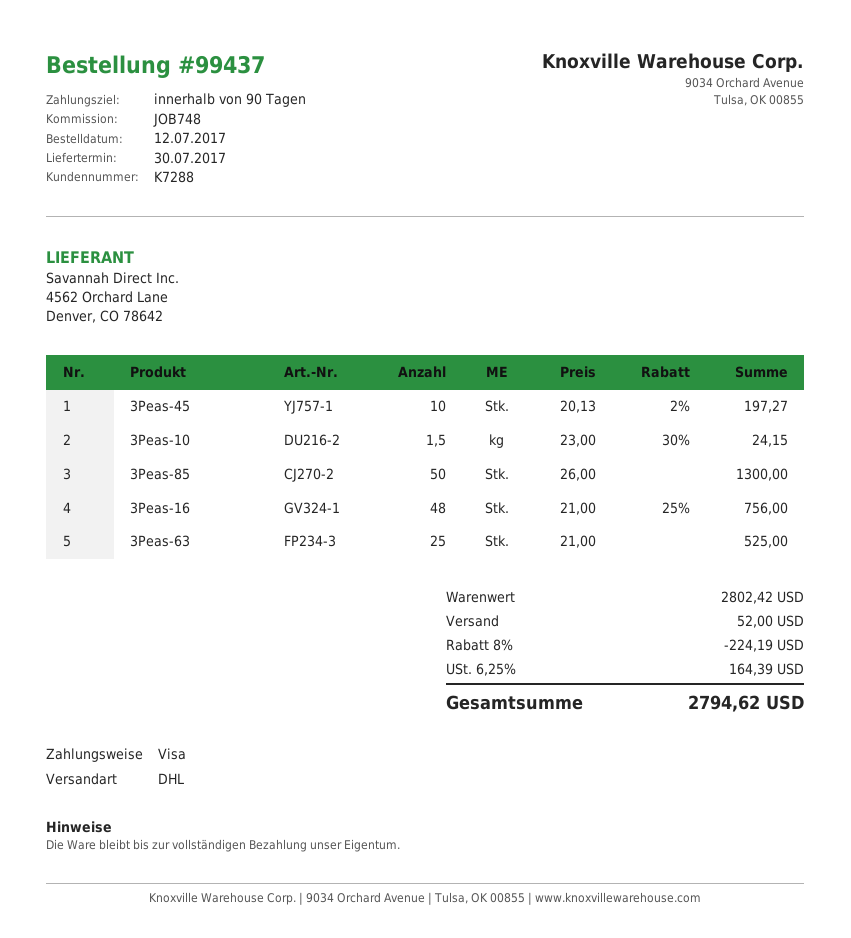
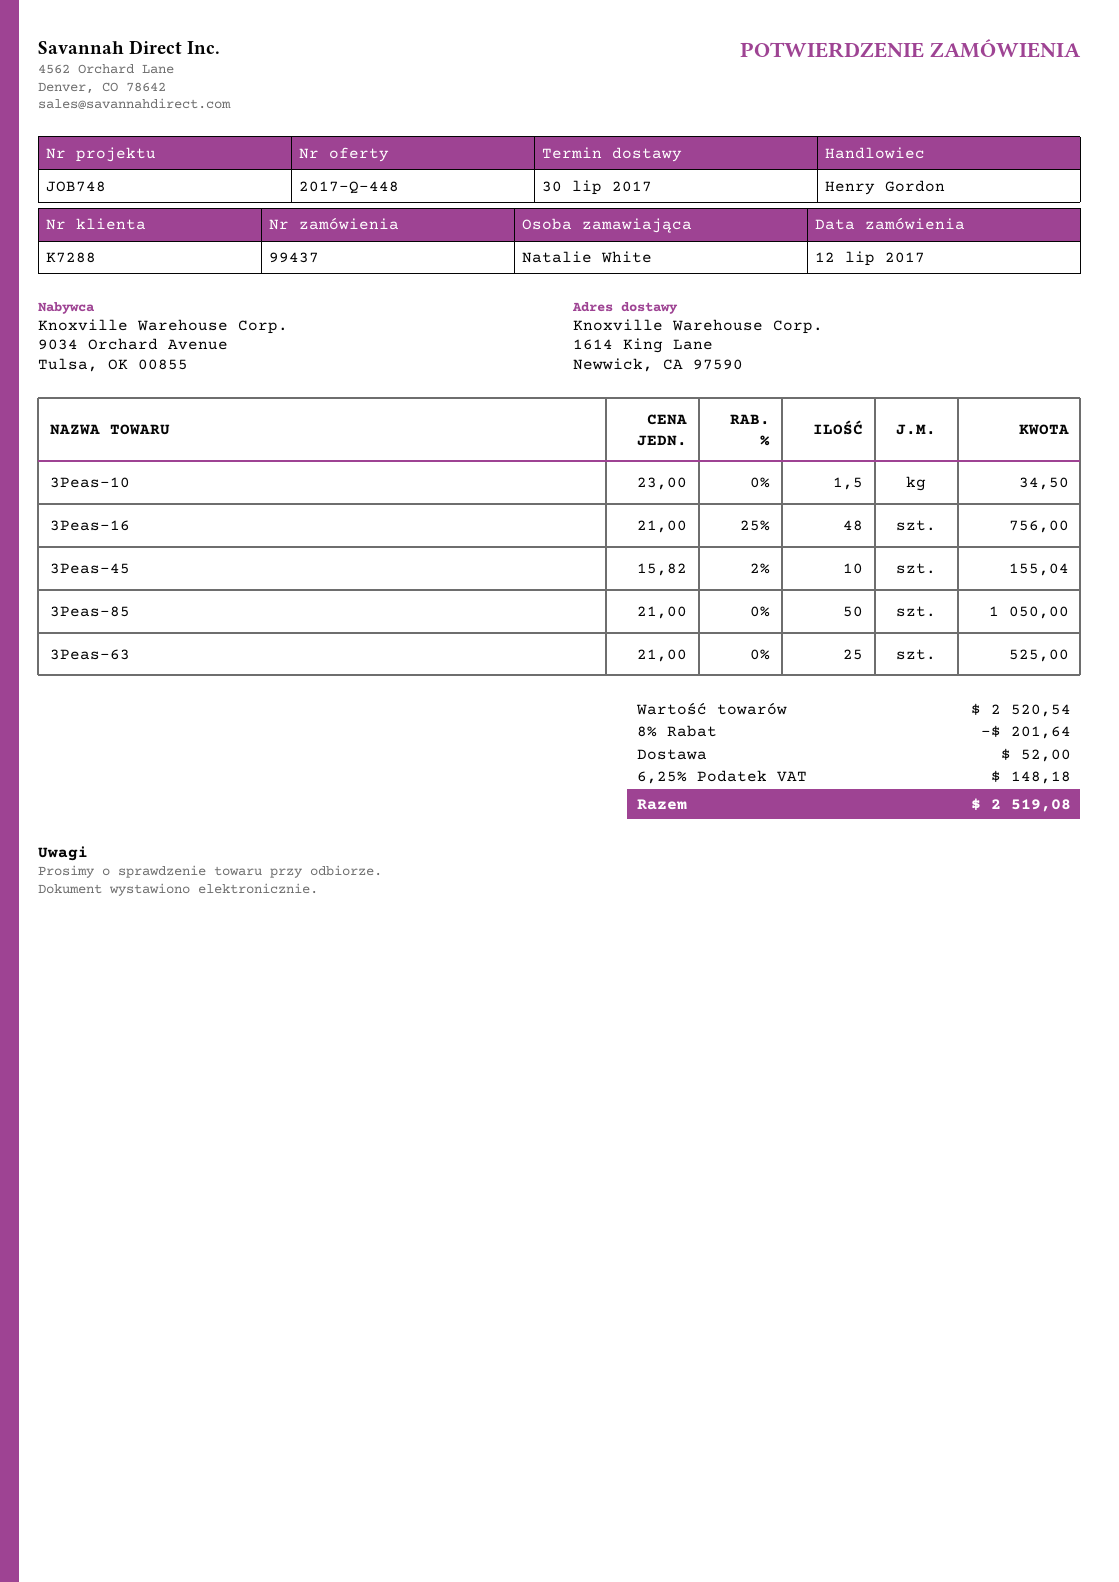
3Peas-45: 10 x 20.13 - 2% = 197.27 -> 10 x 15.82 - 2% = 155.04
3Peas-10: 1.5 x 23.00 - 30% = 24.15 -> 1.5 x 23.00 = 34.50
3Peas-85: 50 x 26.00 = 1300.00 -> 50 x 21.00 = 1050.00
subtotal: 2802.42 -> 2520.54
discount: 8% = 224.19 -> 8% = 201.64
tax: 6.25% = 164.39 -> 6.25% = 148.18
total: 2794.62 -> 2519.08

